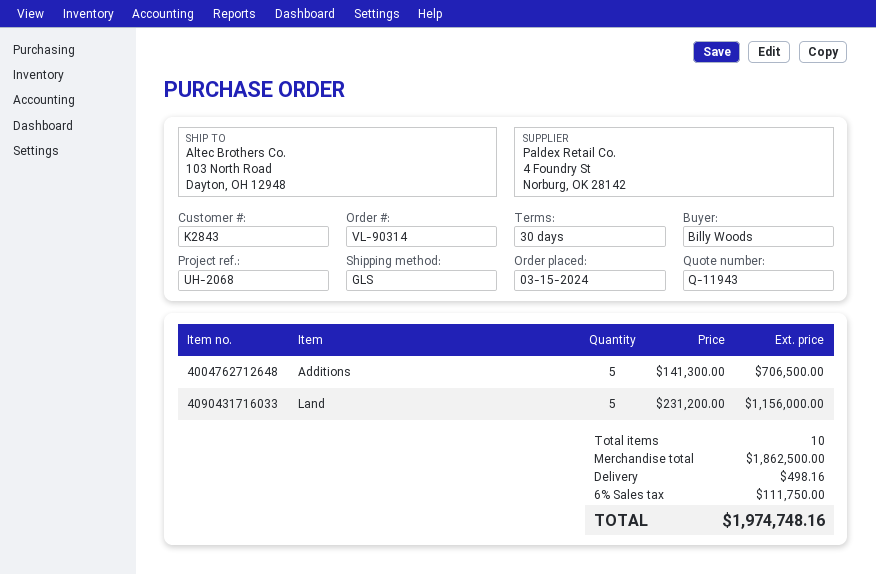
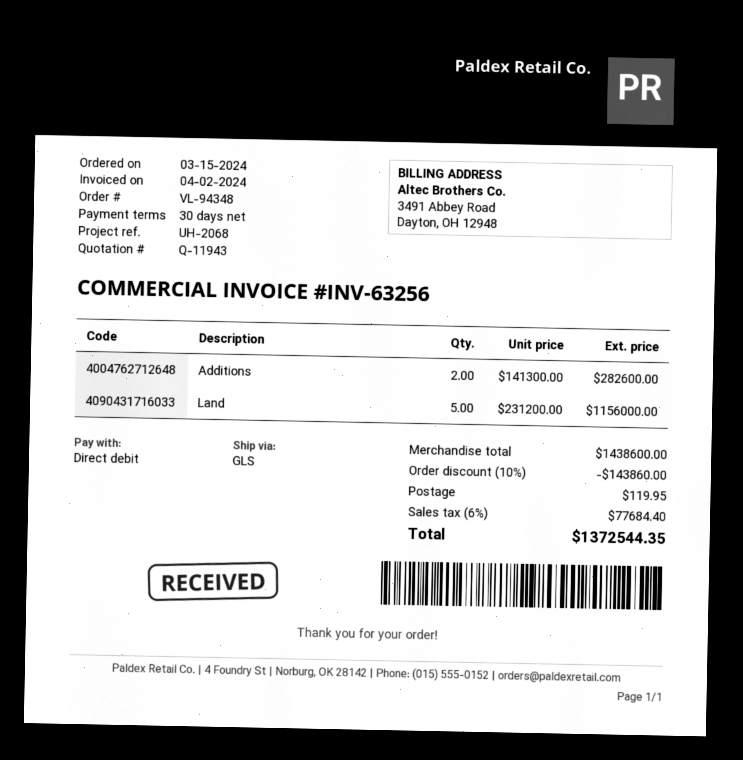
order number: VL-90314 -> VL-94348
Additions: 5 x 141300.00 = 706500.00 -> 2 x 141300.00 = 282600.00
subtotal: 1862500.00 -> 1438600.00
discount: none -> 10% = 143860.00
shipping: 498.16 -> 119.95
tax: 6% = 111750.00 -> 6% = 77684.40
total: 1974748.16 -> 1372544.35

